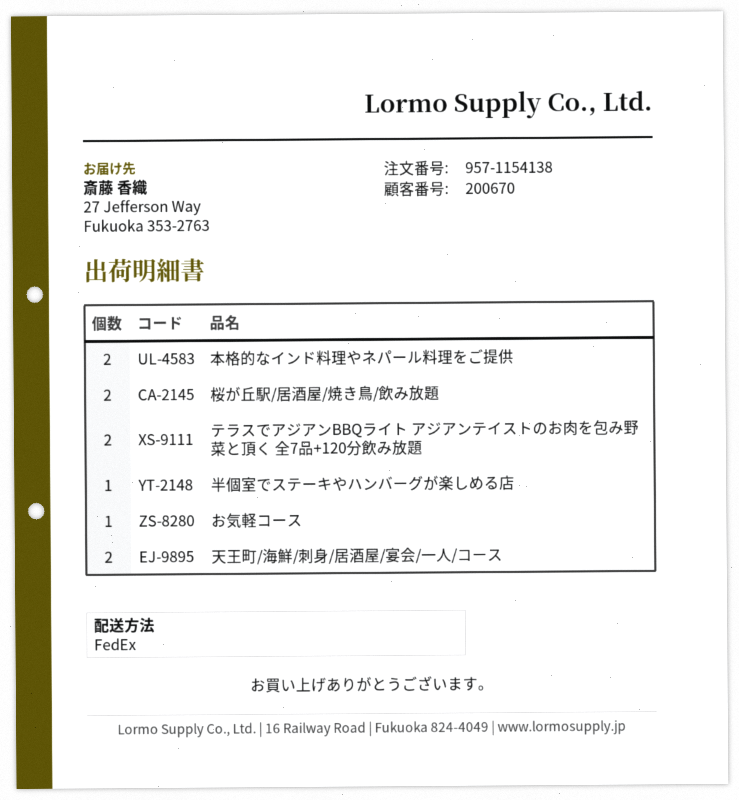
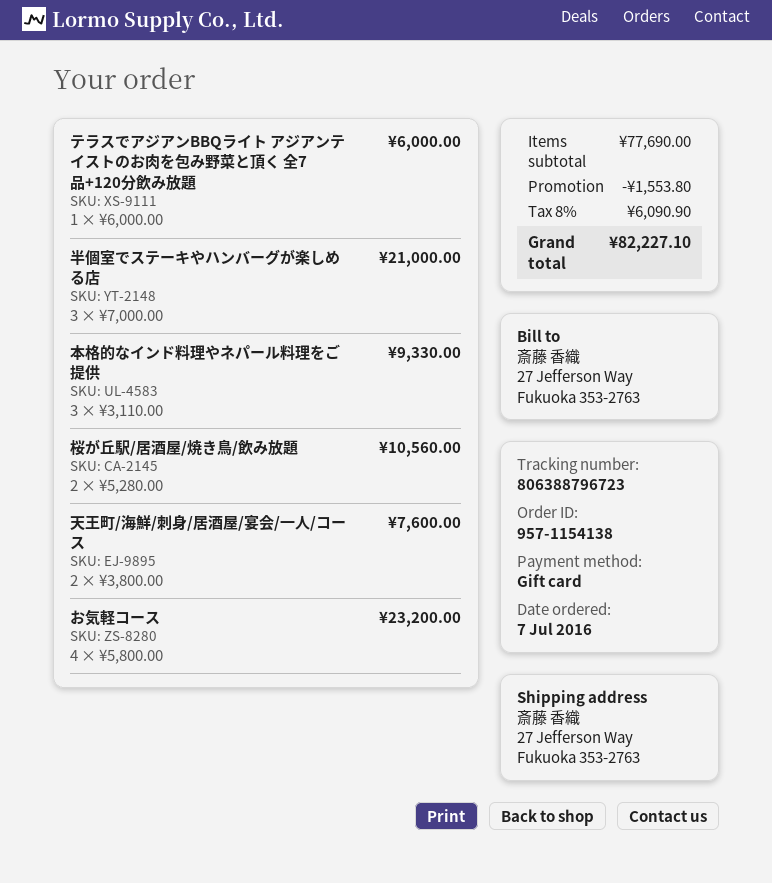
本格的なインド料理やネパール料理をご提供: 2 -> 3
テラスでアジアンBBQライト アジアンテイストのお肉を包み野菜と頂く 全7品+120分飲み放題: 2 -> 1
半個室でステーキやハンバーグが楽しめる店: 1 -> 3
お気軽コース: 1 -> 4

